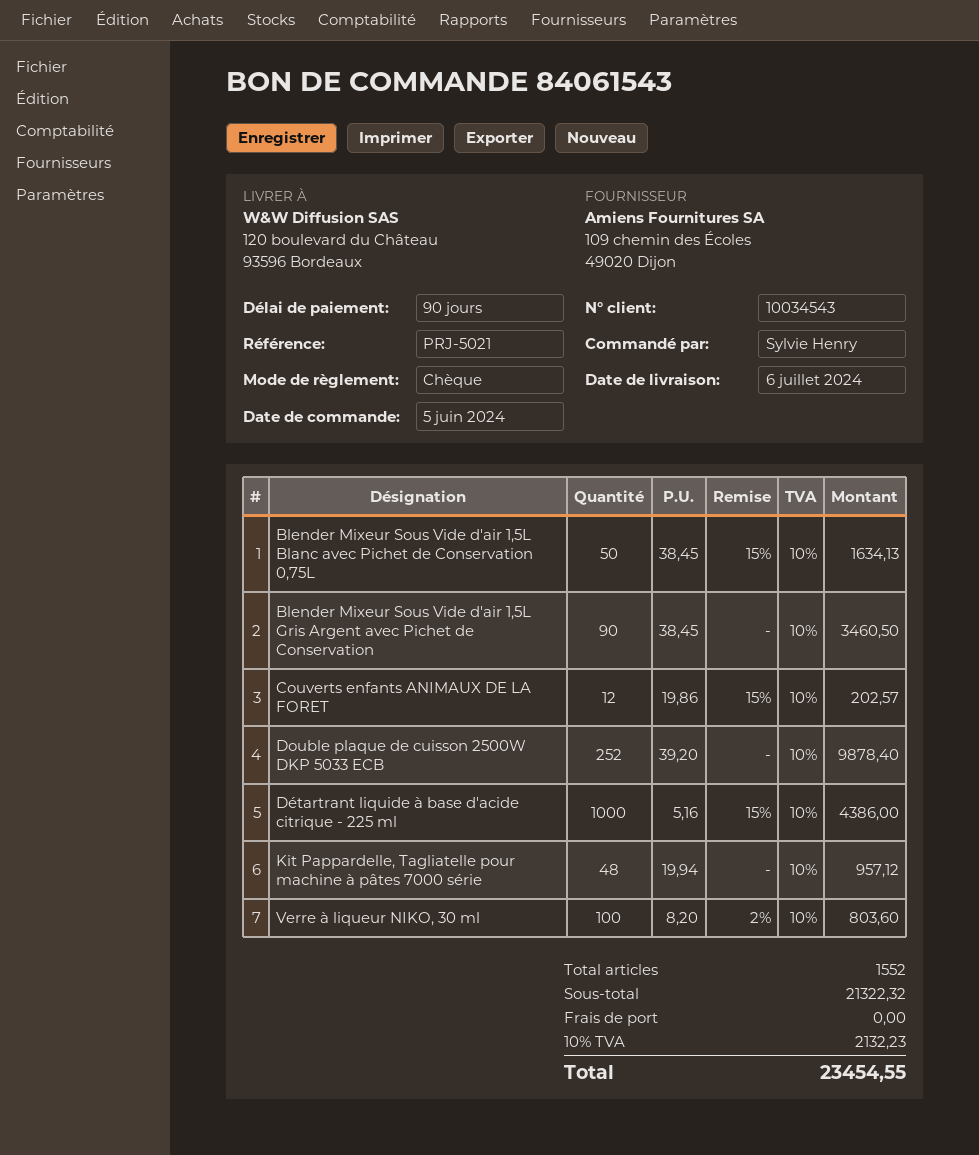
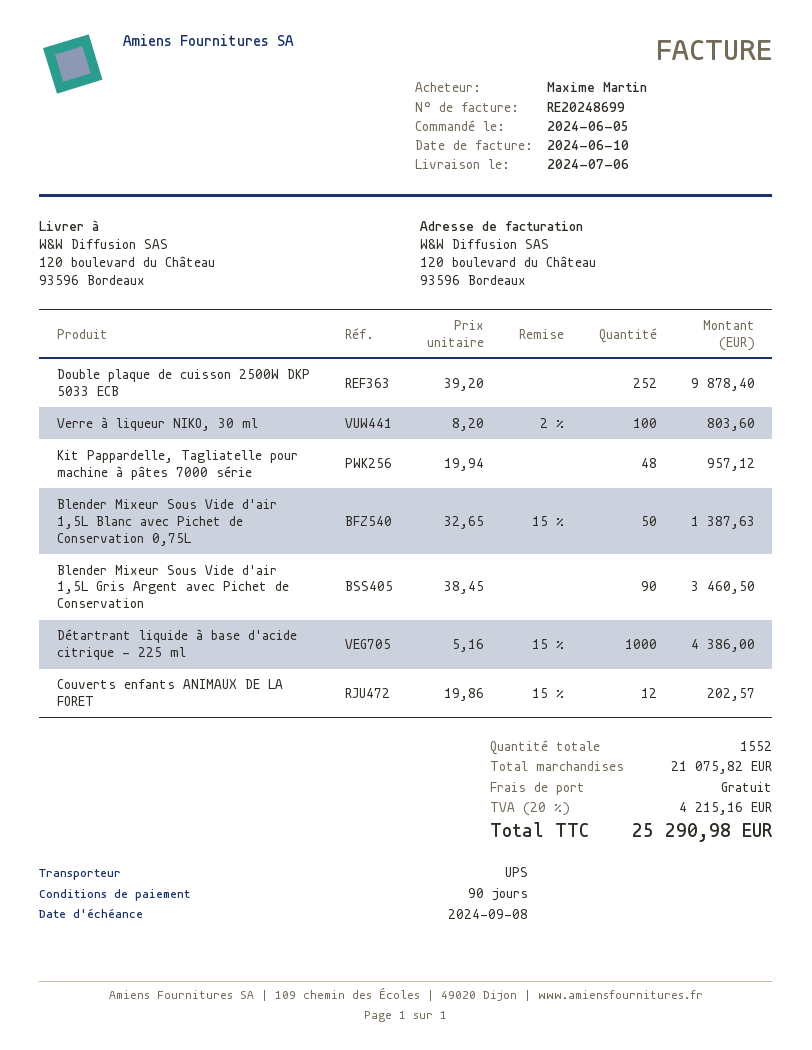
ordered by: Sylvie Henry -> Maxime Martin
Blender Mixeur Sous Vide d'air 1,5L Blanc avec Pichet de Conservation 0,75L: 50 x 38.45 - 15% = 1634.13 -> 50 x 32.65 - 15% = 1387.63
subtotal: 21322.32 -> 21075.82
tax: 10% = 2132.23 -> 20% = 4215.16
total: 23454.55 -> 25290.98

